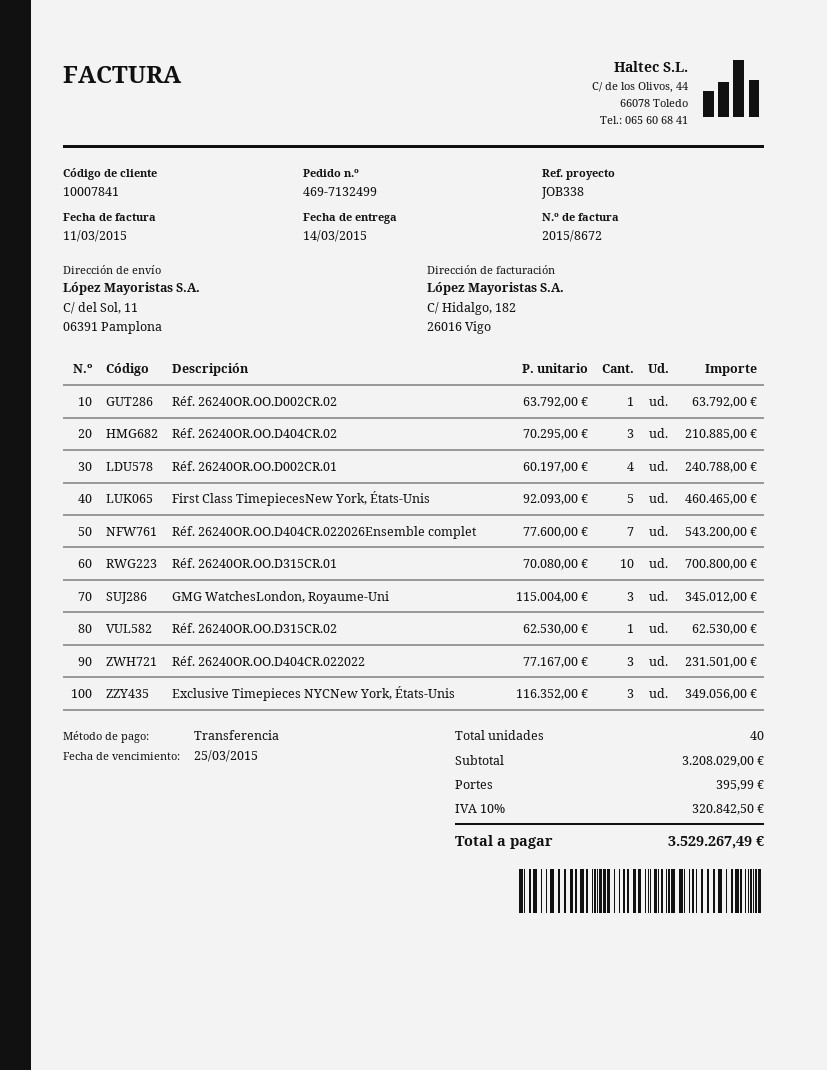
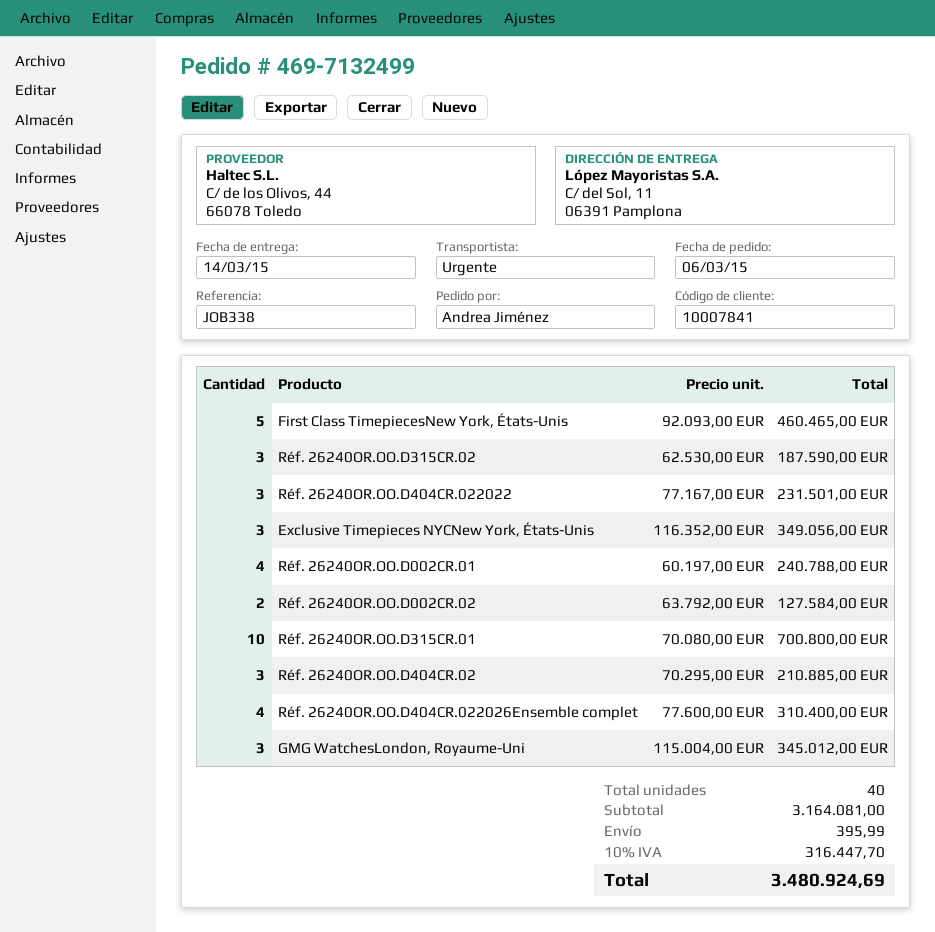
Réf. 26240OR.OO.D002CR.02: 1 x 63792.00 = 63792.00 -> 2 x 63792.00 = 127584.00
Réf. 26240OR.OO.D404CR.022026Ensemble complet: 7 x 77600.00 = 543200.00 -> 4 x 77600.00 = 310400.00
Réf. 26240OR.OO.D315CR.02: 1 x 62530.00 = 62530.00 -> 3 x 62530.00 = 187590.00
subtotal: 3208029.00 -> 3164081.00
tax: 10% = 320842.50 -> 10% = 316447.70
total: 3529267.49 -> 3480924.69

